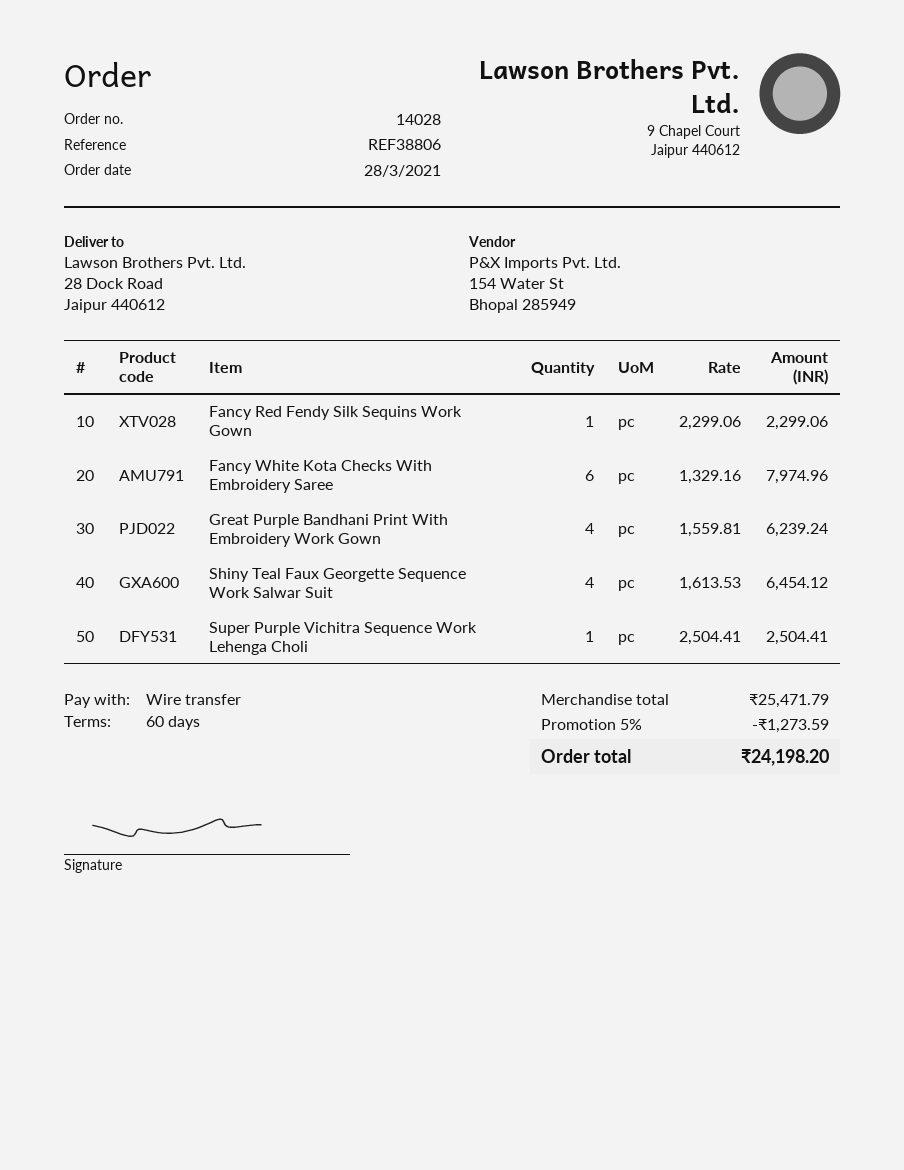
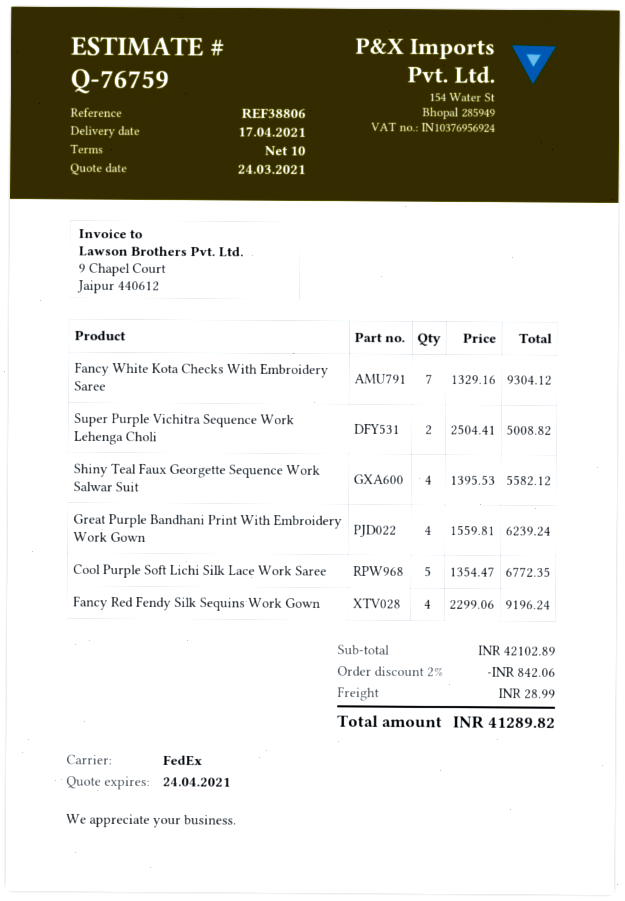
payment terms: 60 days -> 10 days
Fancy Red Fendy Silk Sequins Work Gown: 1 x 2299.06 = 2299.06 -> 4 x 2299.06 = 9196.24
Fancy White Kota Checks With Embroidery Saree: 6 x 1329.16 = 7974.96 -> 7 x 1329.16 = 9304.12
Shiny Teal Faux Georgette Sequence Work Salwar Suit: 4 x 1613.53 = 6454.12 -> 4 x 1395.53 = 5582.12
Super Purple Vichitra Sequence Work Lehenga Choli: 1 x 2504.41 = 2504.41 -> 2 x 2504.41 = 5008.82
Cool Purple Soft Lichi Silk Lace Work Saree: none -> 5 x 1354.47 = 6772.35
subtotal: 25471.79 -> 42102.89
discount: 5% = 1273.59 -> 2% = 842.06
shipping: none -> 28.99
total: 24198.20 -> 41289.82

